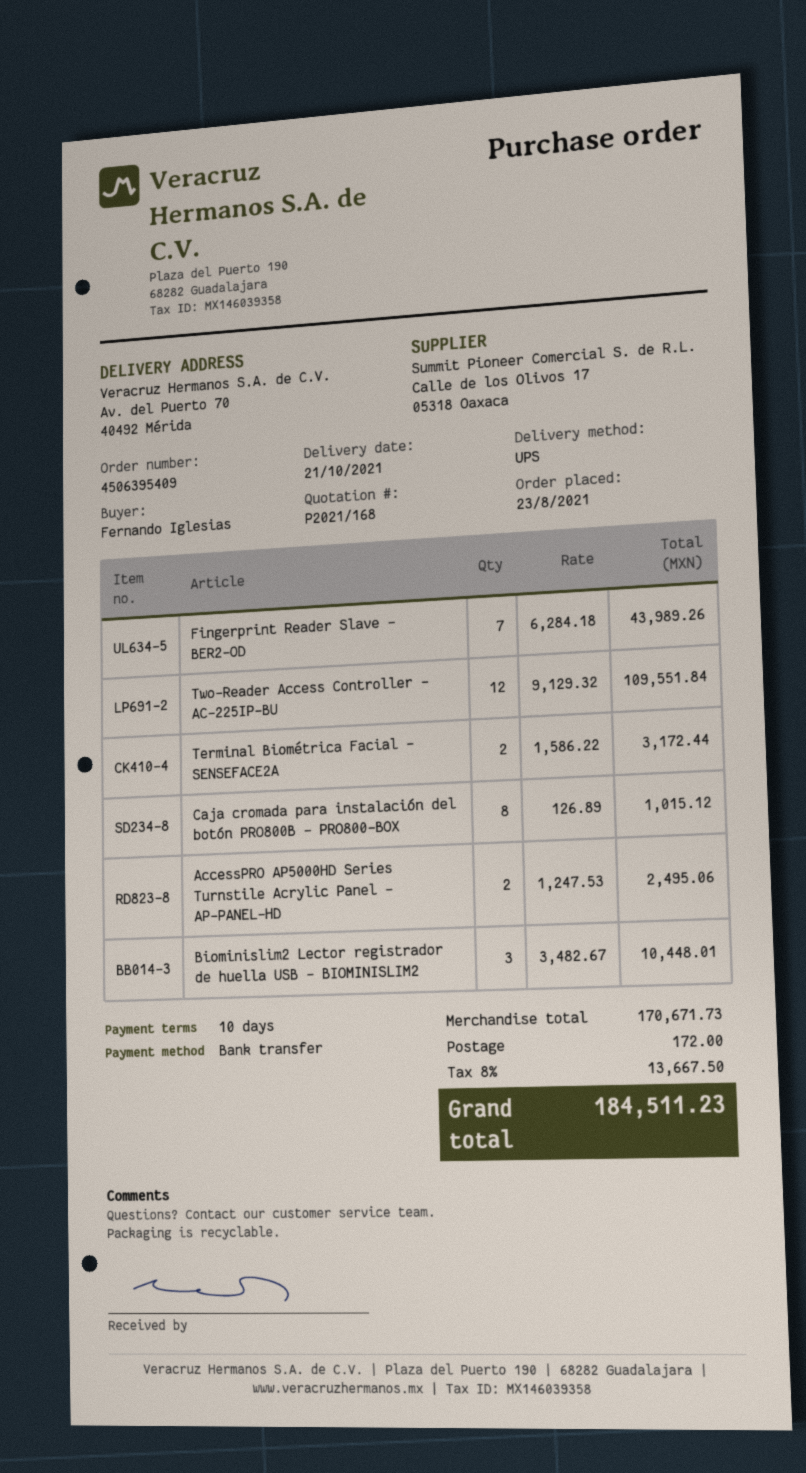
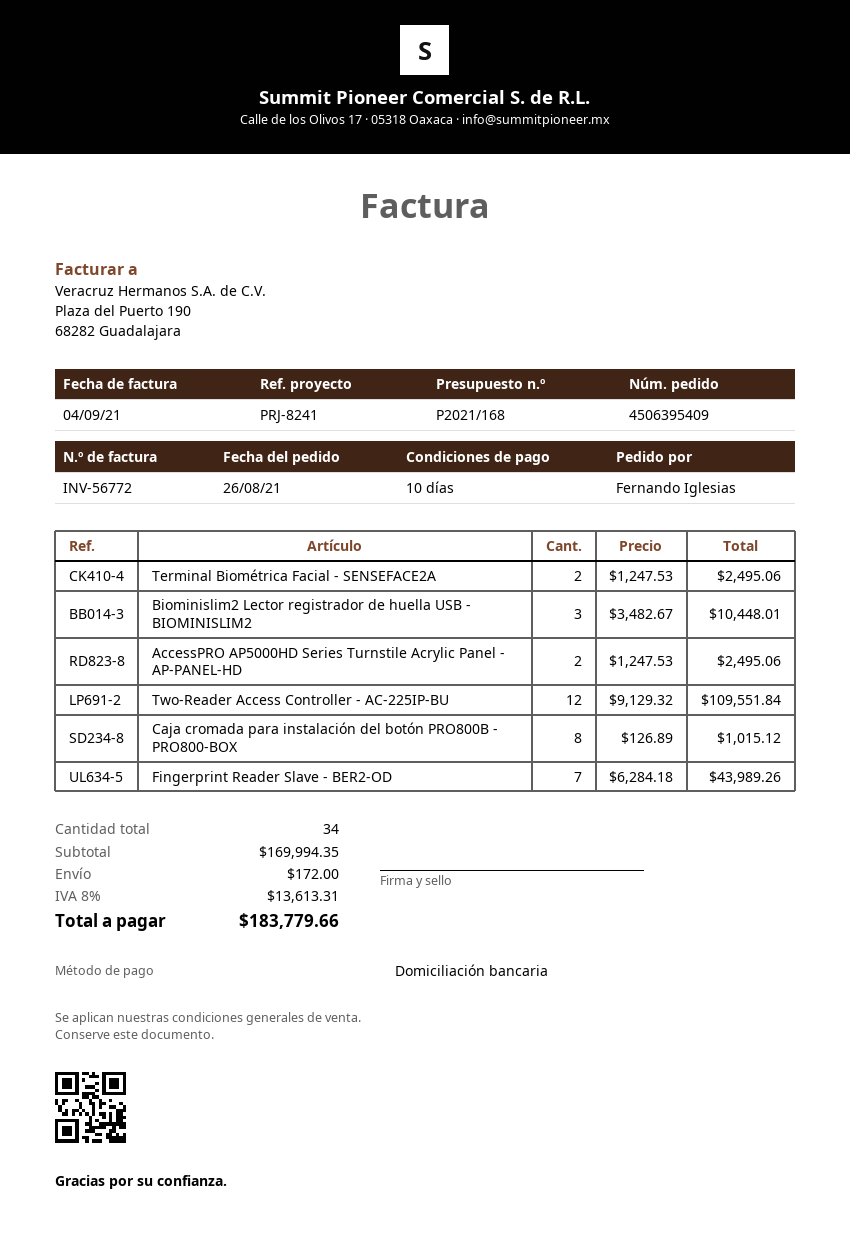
order date: 2021-08-23 -> 2021-08-26
payment method: bank transfer -> direct debit
Terminal Biométrica Facial - SENSEFACE2A: 2 x 1586.22 = 3172.44 -> 2 x 1247.53 = 2495.06
subtotal: 170671.73 -> 169994.35
tax: 8% = 13667.50 -> 8% = 13613.31
total: 184511.23 -> 183779.66

